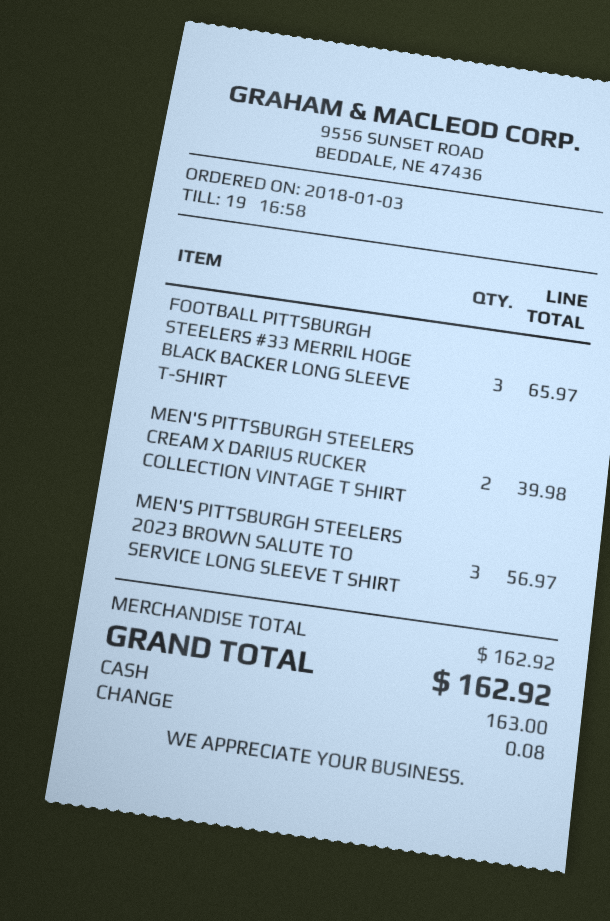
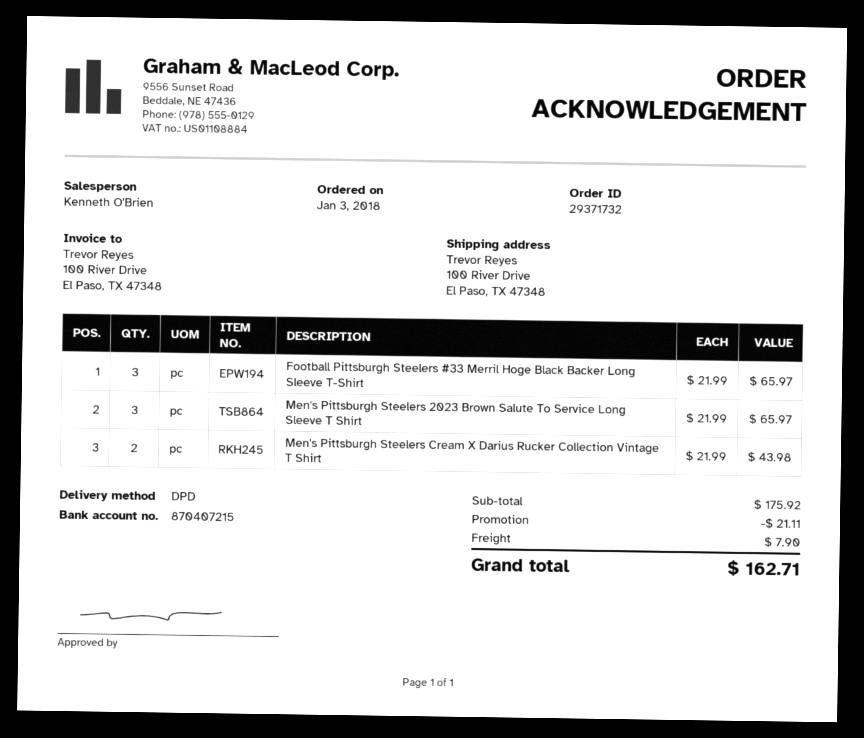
MEN'S PITTSBURGH STEELERS CREAM X DARIUS RUCKER COLLECTION VINTAGE T SHIRT: 2 for 39.98 -> 2 for 43.98
MEN'S PITTSBURGH STEELERS 2023 BROWN SALUTE TO SERVICE LONG SLEEVE T SHIRT: 3 for 56.97 -> 3 for 65.97
subtotal: 162.92 -> 175.92
discount: none -> 21.11
shipping: none -> 7.90
total: 162.92 -> 162.71

